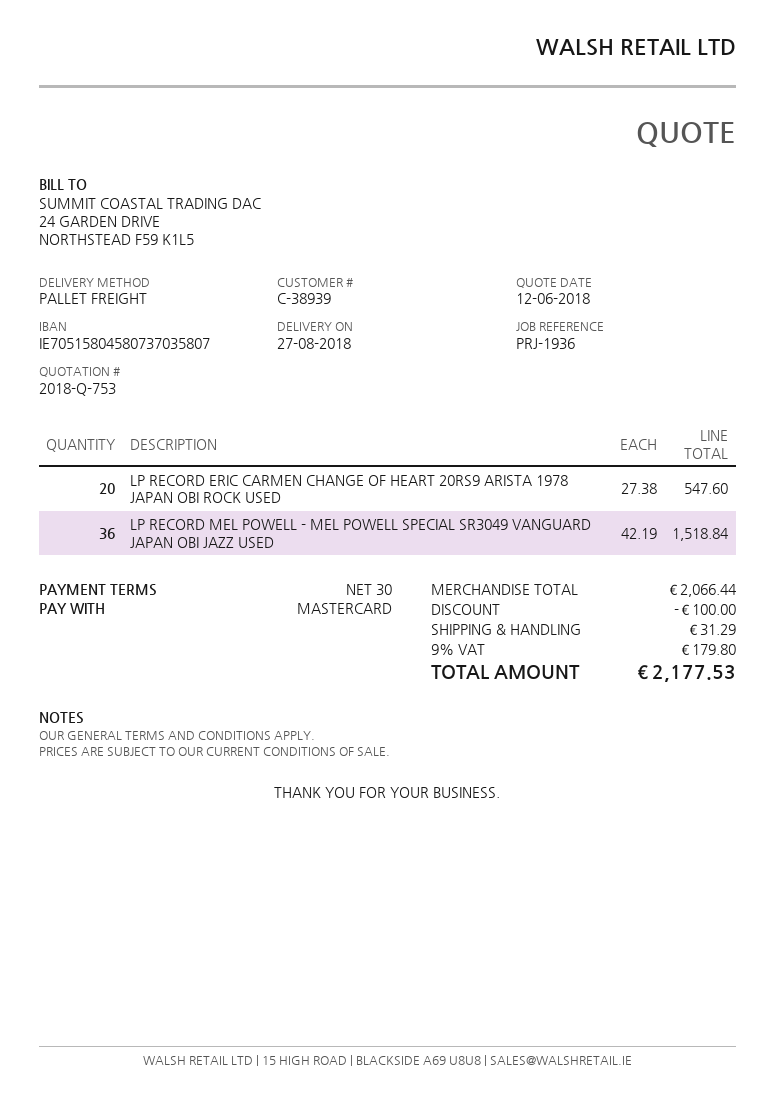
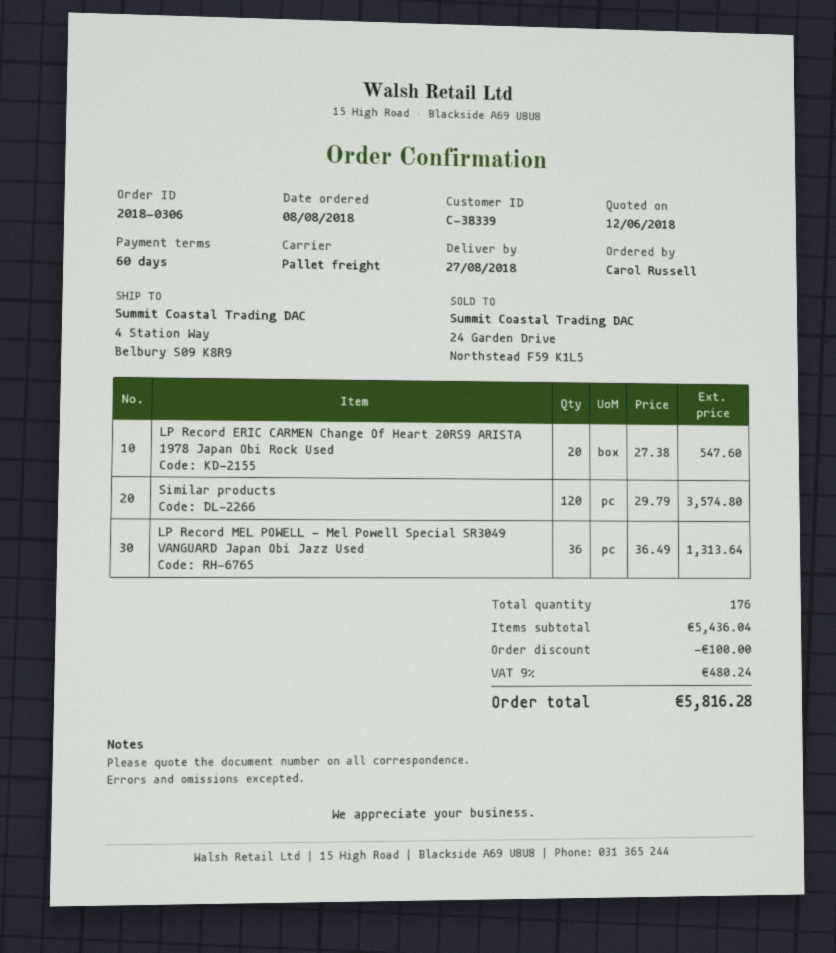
payment terms: 30 days -> 60 days
customer number: C-38939 -> C-38339
LP RECORD MEL POWELL - MEL POWELL SPECIAL SR3049 VANGUARD JAPAN OBI JAZZ USED: 36 x 42.19 = 1518.84 -> 36 x 36.49 = 1313.64
Similar products: none -> 120 x 29.79 = 3574.80
subtotal: 2066.44 -> 5436.04
shipping: 31.29 -> none
tax: 9% = 179.80 -> 9% = 480.24
total: 2177.53 -> 5816.28

